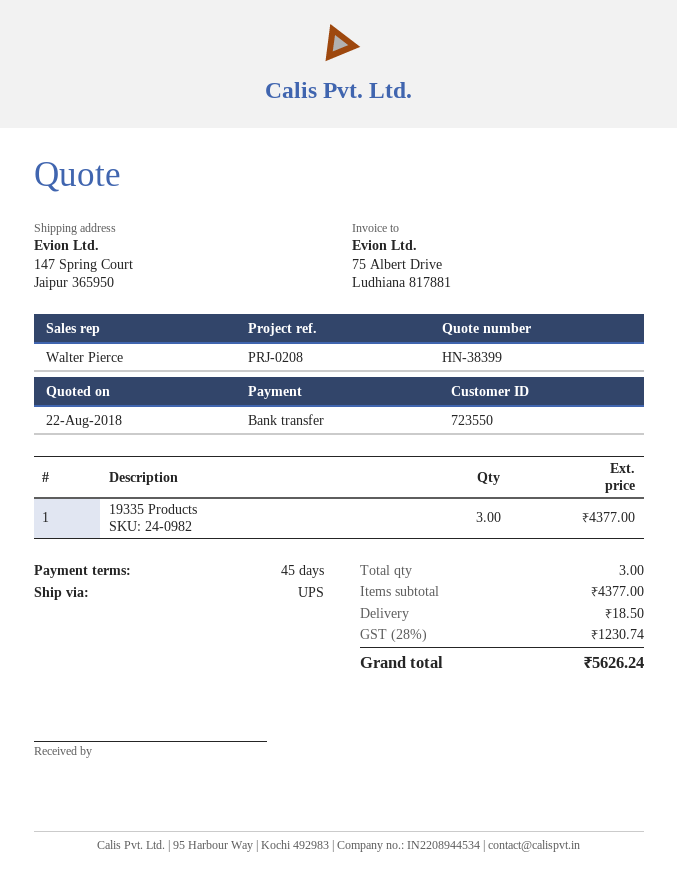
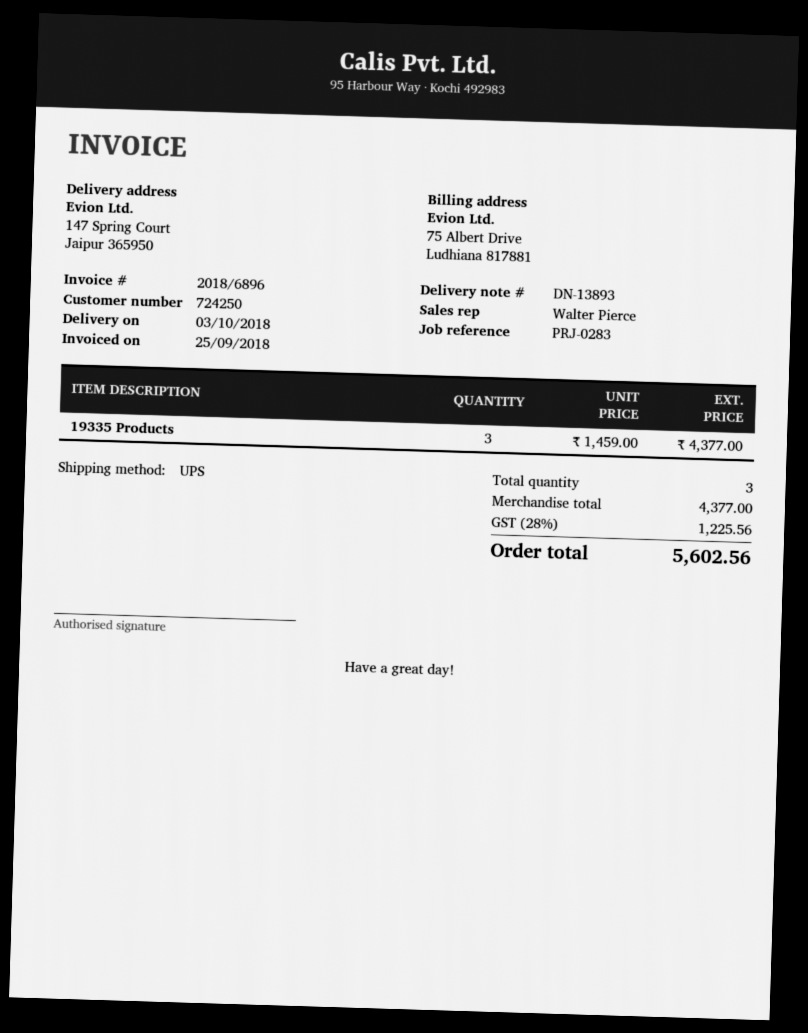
customer number: 723550 -> 724250
reference: PRJ-0208 -> PRJ-0283
shipping: 18.50 -> none
tax: 28% = 1230.74 -> 28% = 1225.56
total: 5626.24 -> 5602.56

